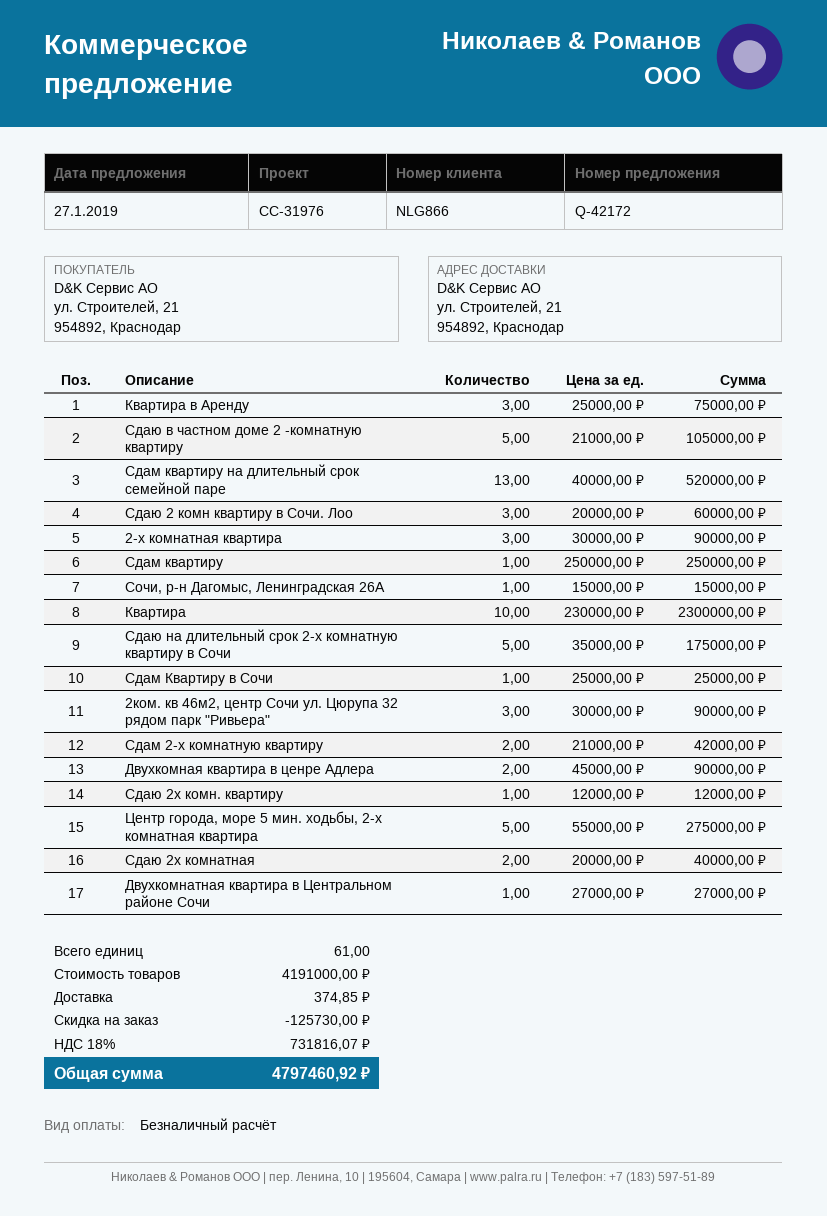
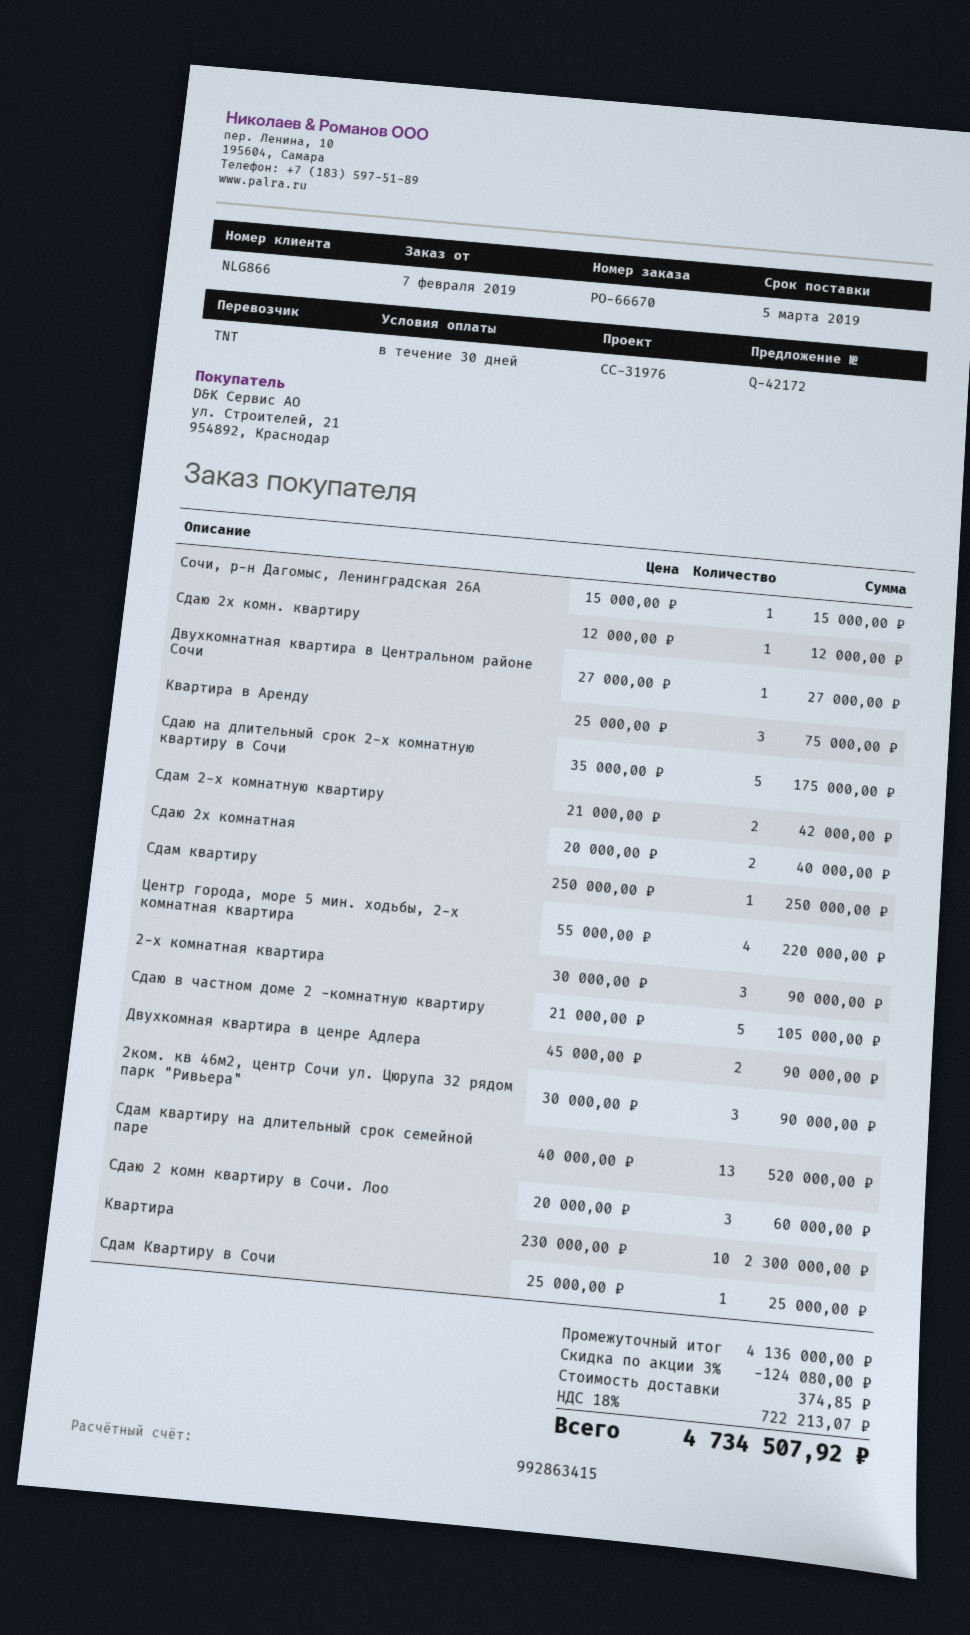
Центр города, море 5 мин. ходьбы, 2-х комнатная квартира: 5 x 55000.00 = 275000.00 -> 4 x 55000.00 = 220000.00
subtotal: 4191000.00 -> 4136000.00
discount: 125730.00 -> 124080.00
tax: 18% = 731816.07 -> 18% = 722213.07
total: 4797460.92 -> 4734507.92

